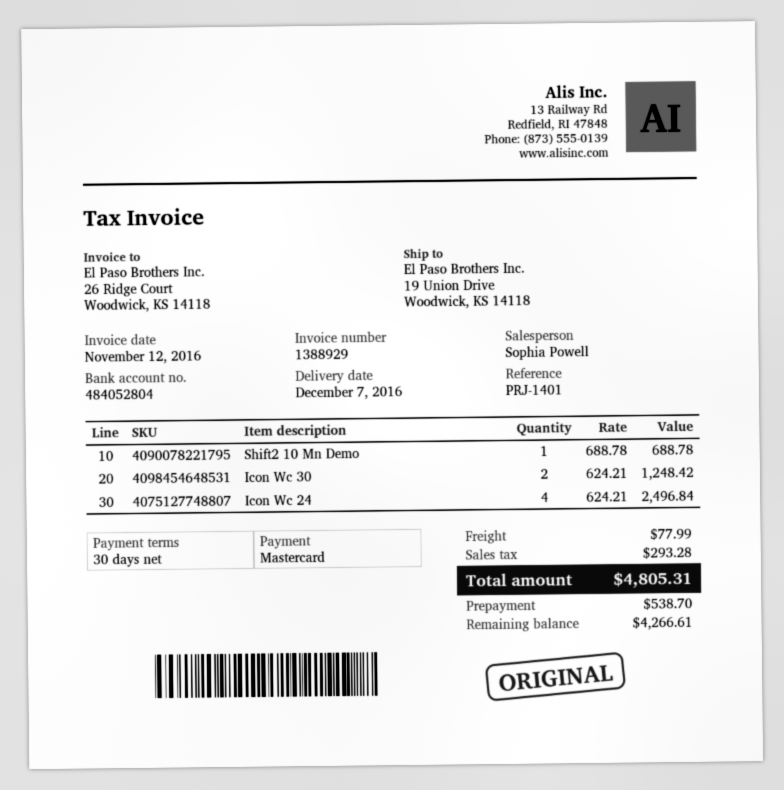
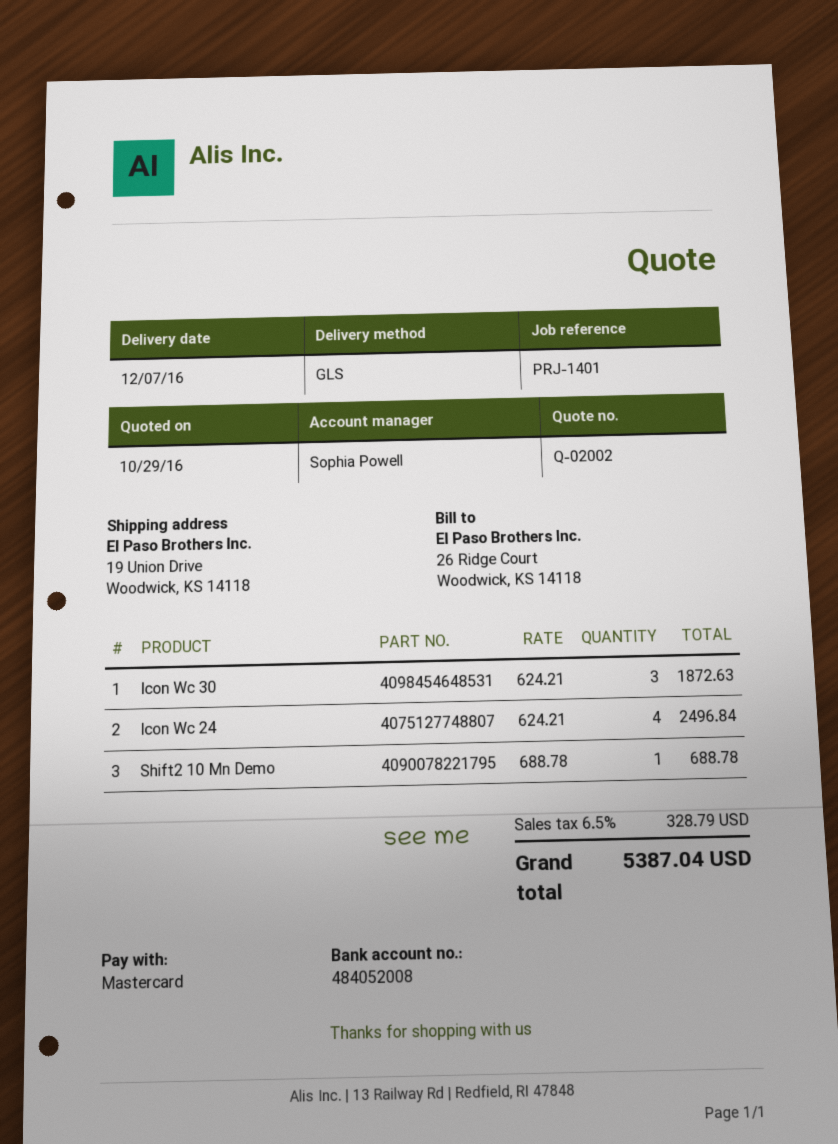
bank account: 484052804 -> 484052008
Icon Wc 30: 2 x 624.21 = 1248.42 -> 3 x 624.21 = 1872.63
shipping: 77.99 -> none
tax: 293.28 -> 328.79
total: 4805.31 -> 5387.04

